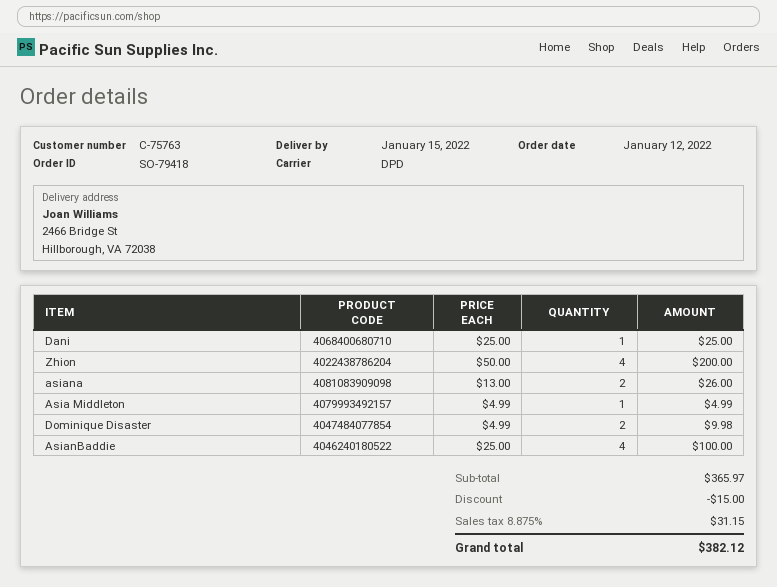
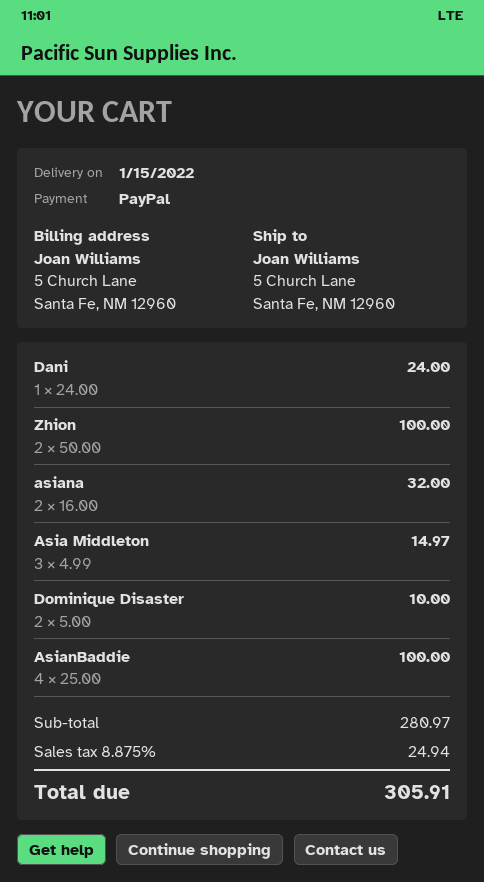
ship to: 2466 Bridge St, Hillborough, VA 72038 -> 5 Church Lane, Santa Fe, NM 12960
Dani: 1 x 25.00 = 25.00 -> 1 x 24.00 = 24.00
Zhion: 4 x 50.00 = 200.00 -> 2 x 50.00 = 100.00
asiana: 2 x 13.00 = 26.00 -> 2 x 16.00 = 32.00
Asia Middleton: 1 x 4.99 = 4.99 -> 3 x 4.99 = 14.97
Dominique Disaster: 2 x 4.99 = 9.98 -> 2 x 5.00 = 10.00
subtotal: 365.97 -> 280.97
discount: 15.00 -> none
tax: 8.875% = 31.15 -> 8.875% = 24.94
total: 382.12 -> 305.91

